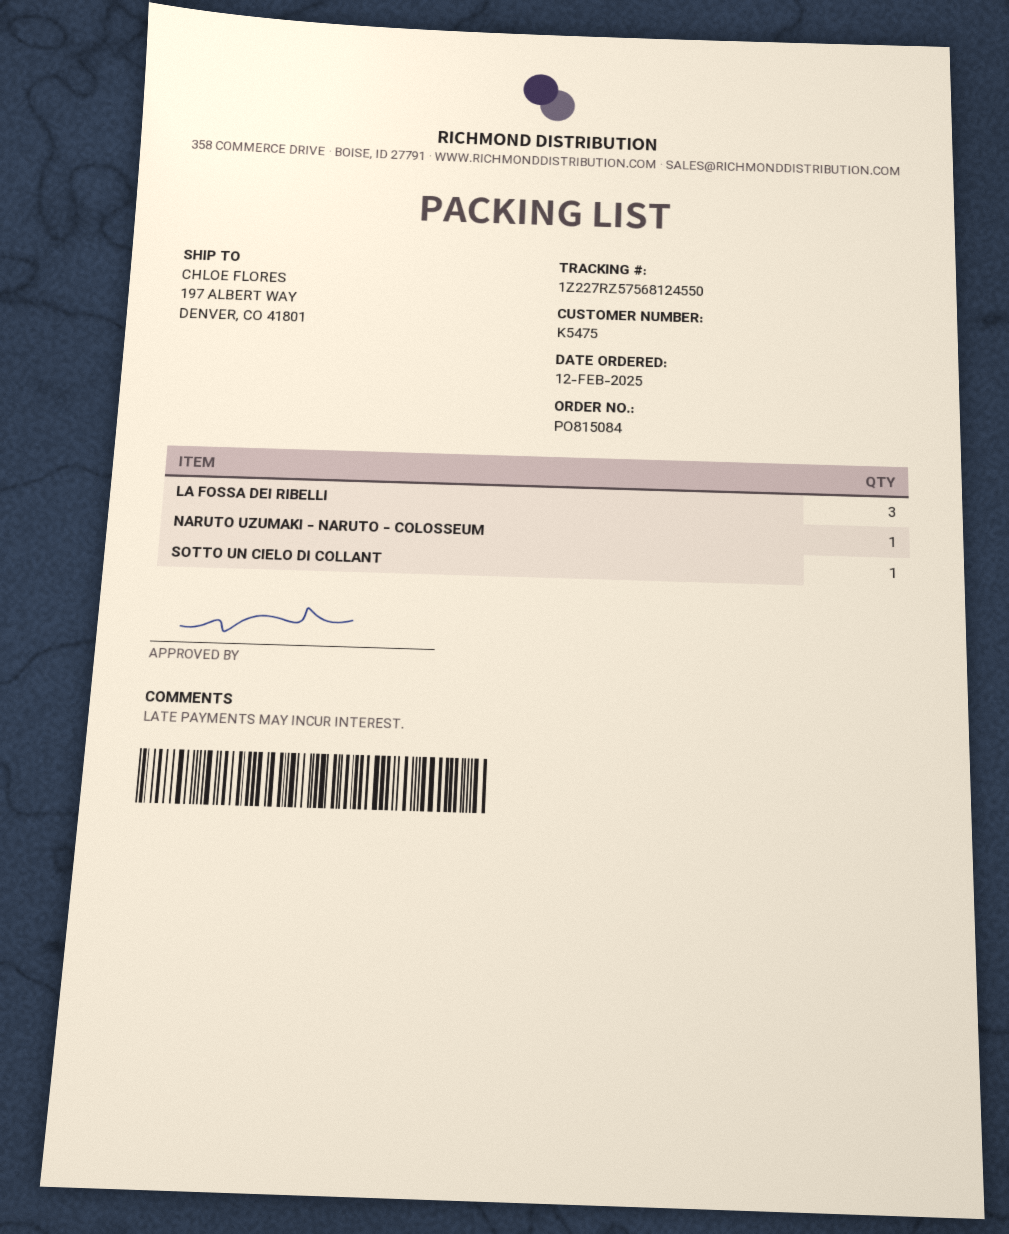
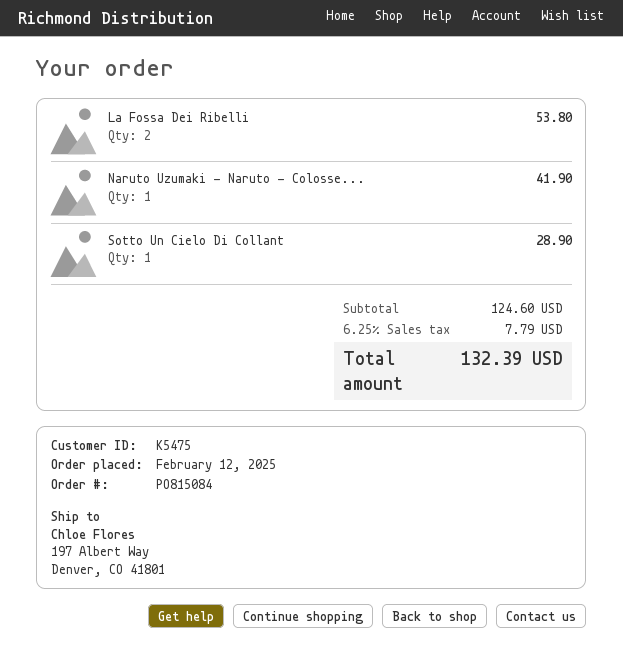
LA FOSSA DEI RIBELLI: 3 -> 2

